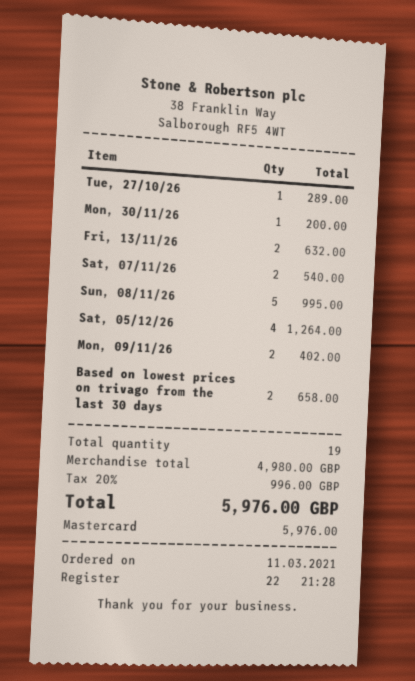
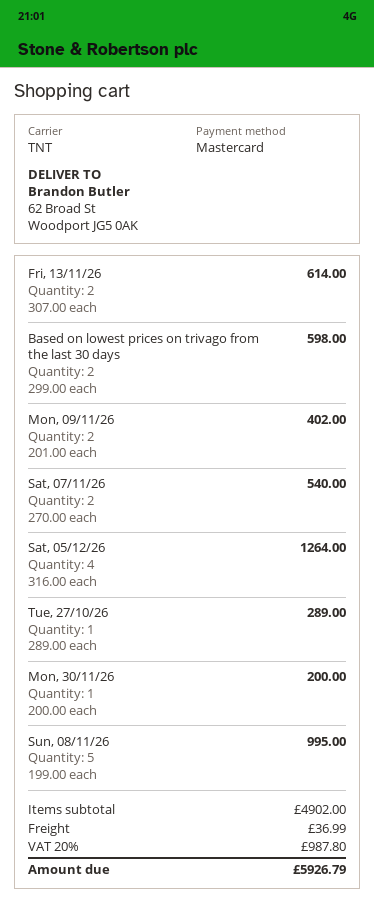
Fri, 13/11/26: 2 for 632.00 -> 2 for 614.00
Based on lowest prices on trivago from the last 30 days: 2 for 658.00 -> 2 for 598.00
subtotal: 4980.00 -> 4902.00
shipping: none -> 36.99
tax: 20% = 996.00 -> 20% = 987.80
total: 5976.00 -> 5926.79

